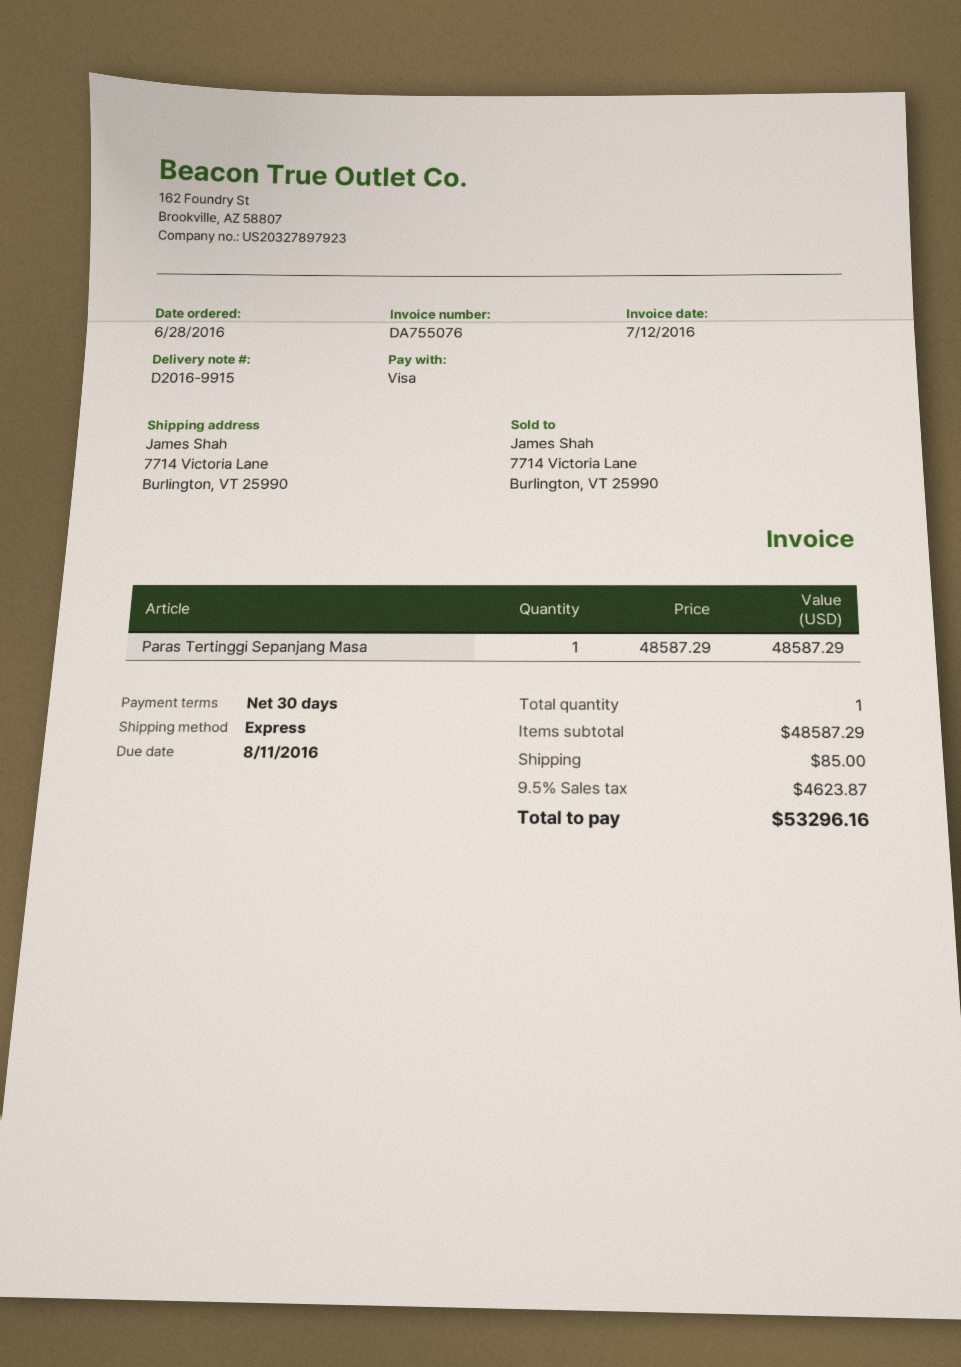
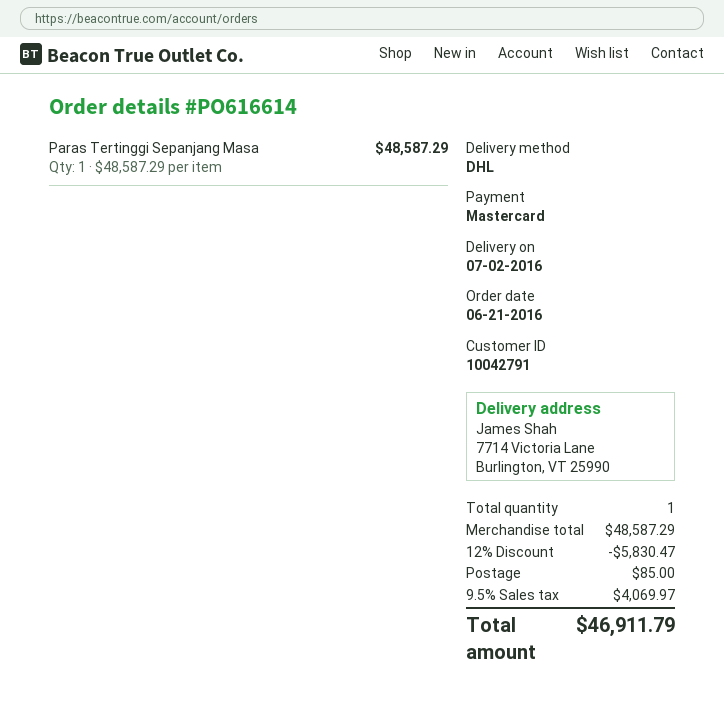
order date: 2016-06-28 -> 2016-06-21
payment method: Visa -> Mastercard
shipping method: express -> DHL
discount: none -> 12% = 5830.47
tax: 9.5% = 4623.87 -> 9.5% = 4069.97
total: 53296.16 -> 46911.79

